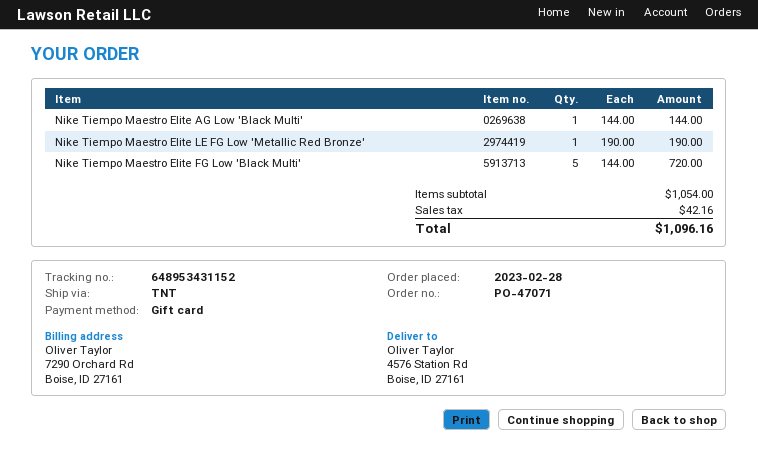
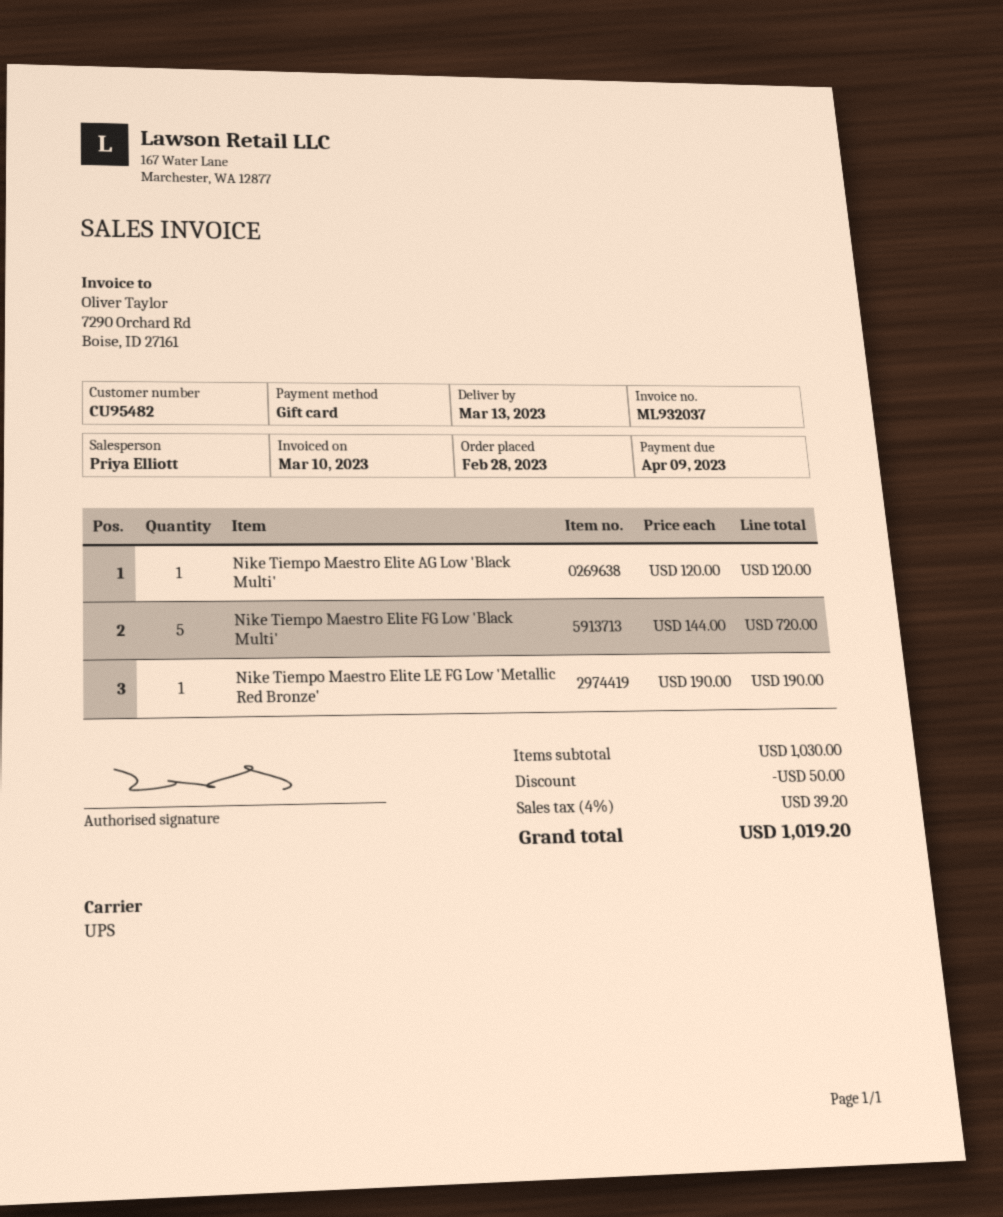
shipping method: TNT -> UPS
Nike Tiempo Maestro Elite AG Low 'Black Multi': 1 x 144.00 = 144.00 -> 1 x 120.00 = 120.00
subtotal: 1054.00 -> 1030.00
discount: none -> 50.00
tax: 42.16 -> 39.20
total: 1096.16 -> 1019.20

